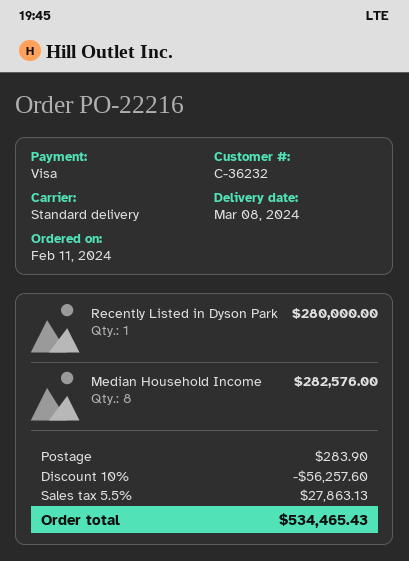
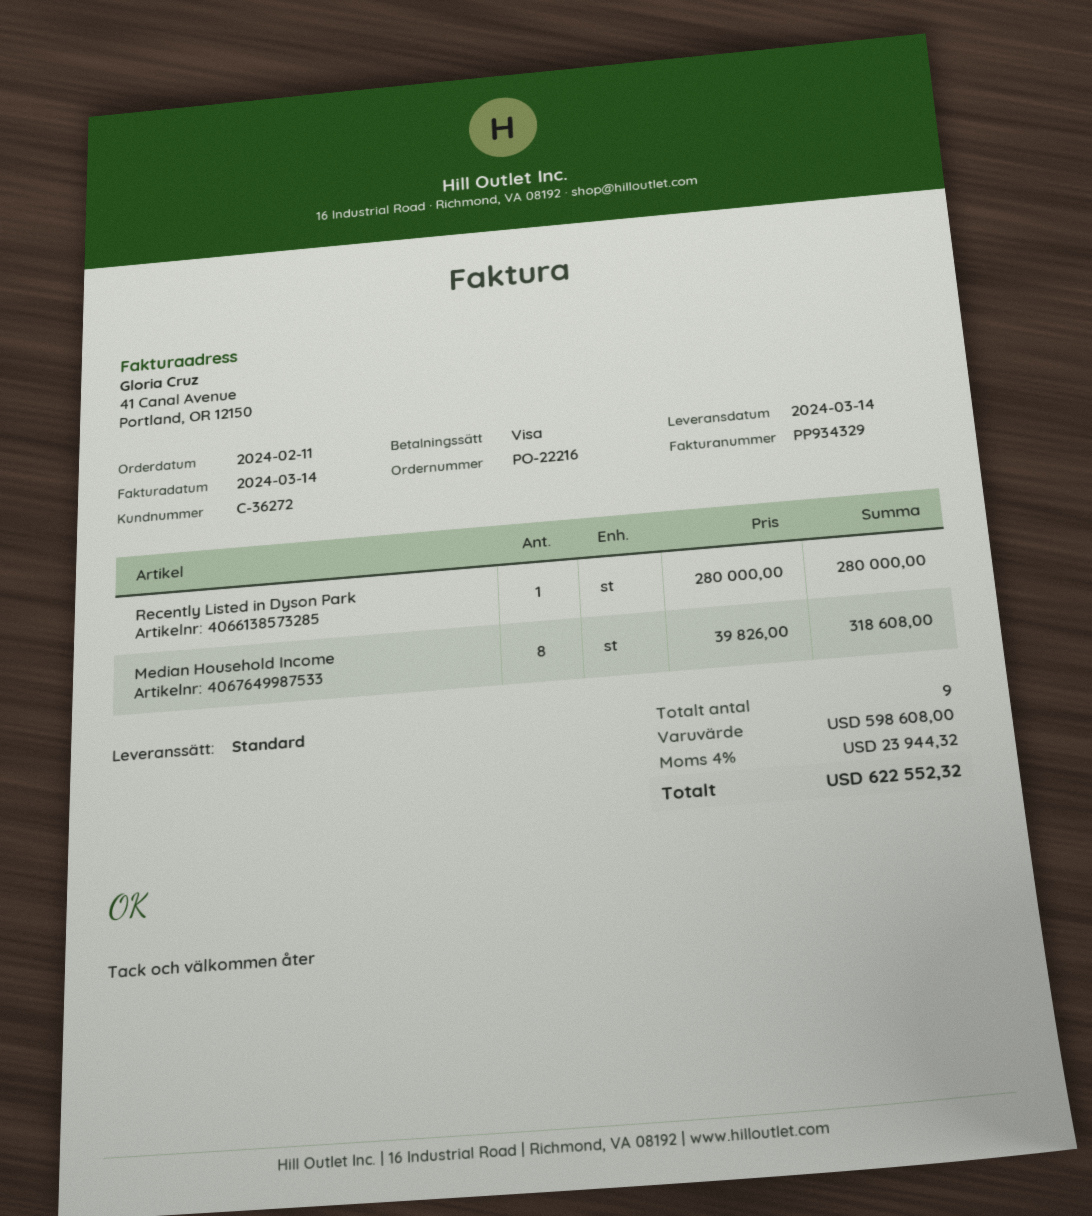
delivery date: 2024-03-08 -> 2024-03-14
customer number: C-36232 -> C-36272
Median Household Income: 8 for 282576.00 -> 8 for 318608.00
discount: 10% = 56257.60 -> none
shipping: 283.90 -> none
tax: 5.5% = 27863.13 -> 4% = 23944.32
total: 534465.43 -> 622552.32

